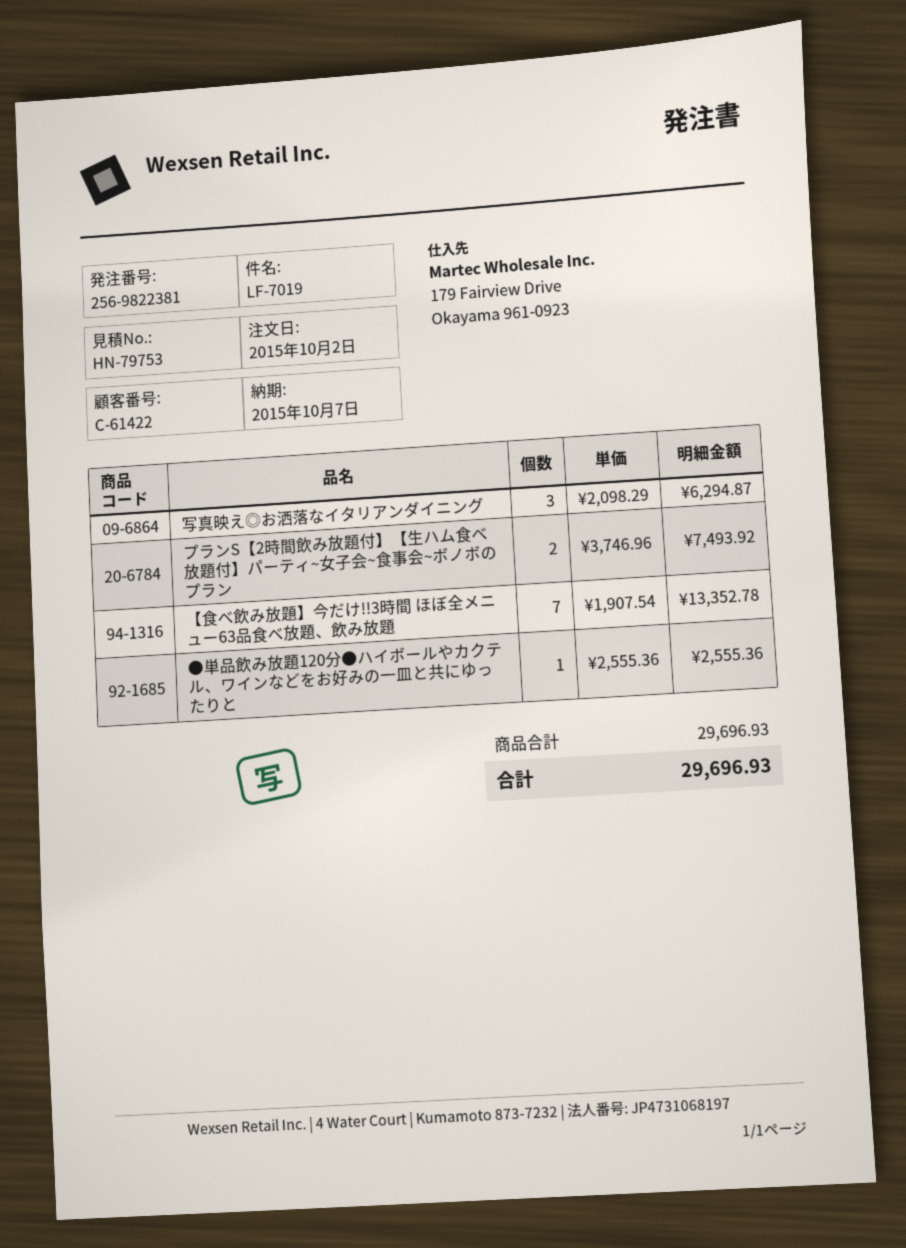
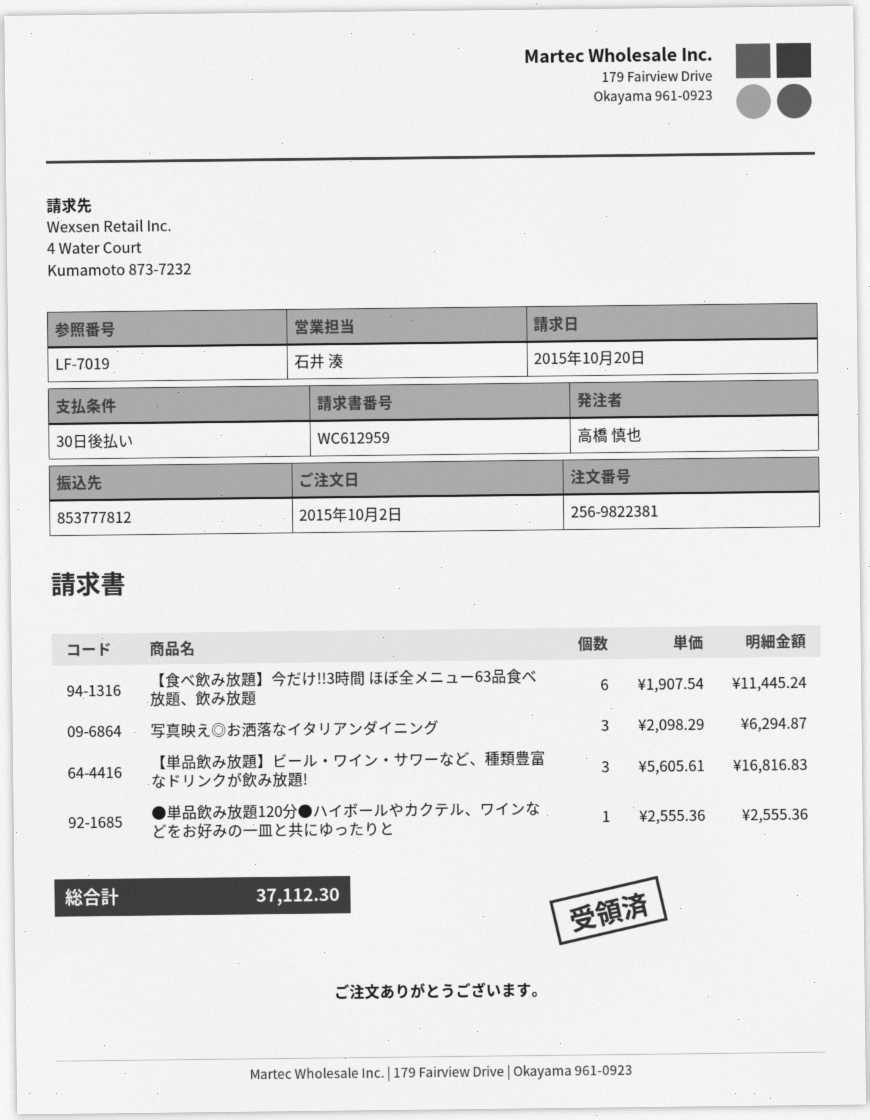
プランS【2時間飲み放題付】【生ハム食べ放題付】パーティ~女子会~食事会~ボノボのプラン: 2 x 3746.96 = 7493.92 -> none
【食べ飲み放題】今だけ!!3時間 ほぼ全メニュー63品食べ放題、飲み放題: 7 x 1907.54 = 13352.78 -> 6 x 1907.54 = 11445.24
【単品飲み放題】ビール・ワイン・サワーなど、種類豊富なドリンクが飲み放題!: none -> 3 x 5605.61 = 16816.83
total: 29696.93 -> 37112.30

